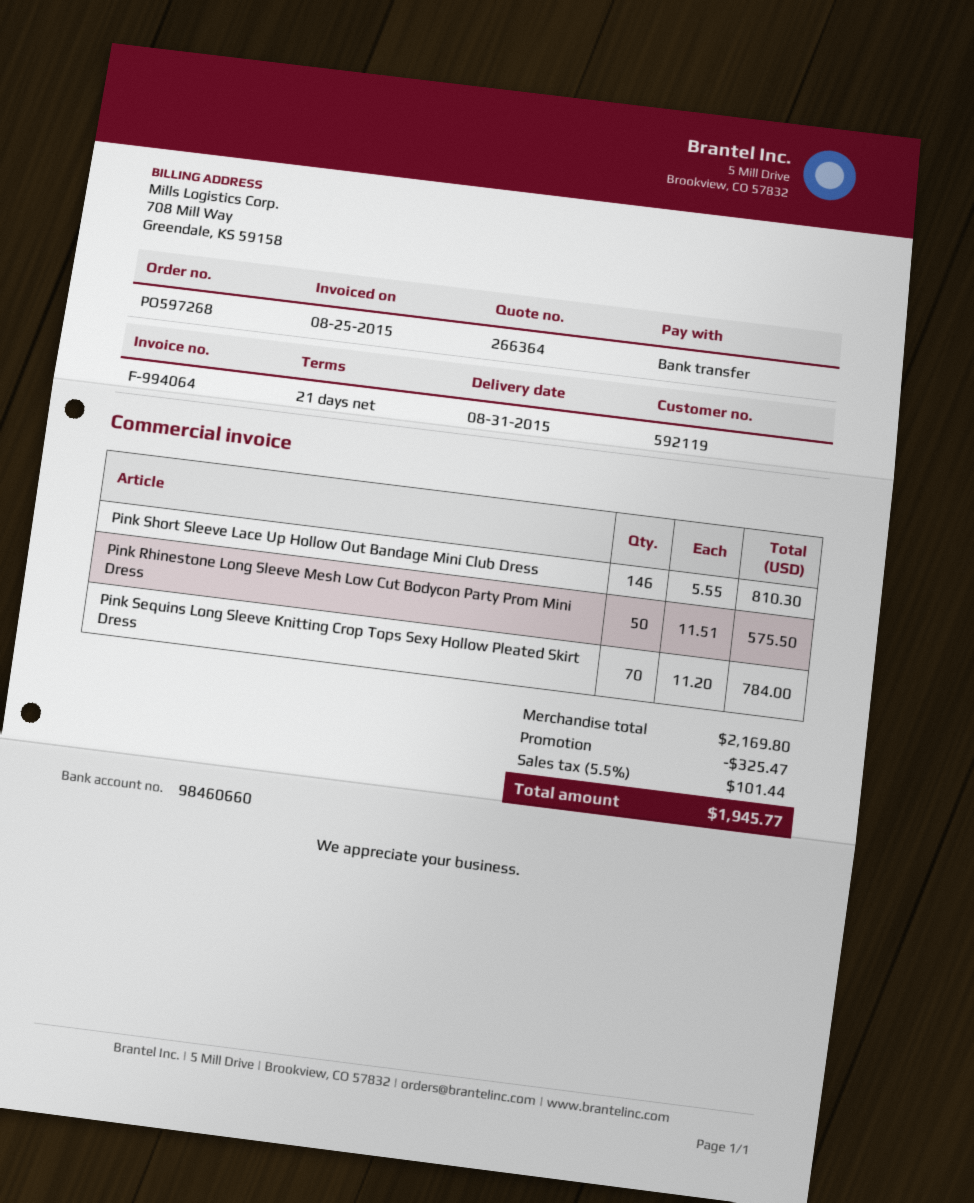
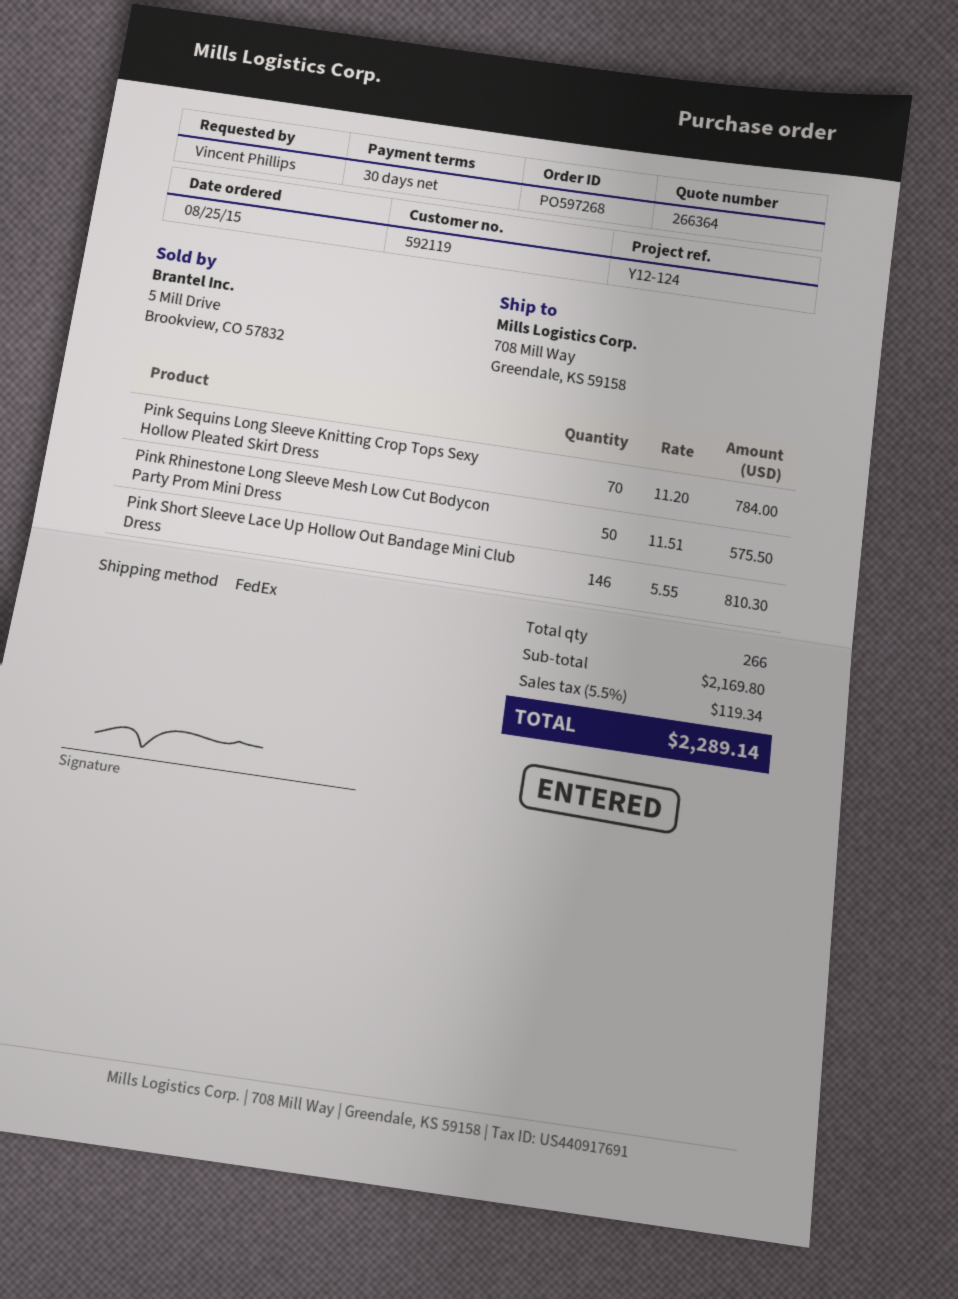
payment terms: 21 days -> 30 days
discount: 325.47 -> none
tax: 5.5% = 101.44 -> 5.5% = 119.34
total: 1945.77 -> 2289.14

